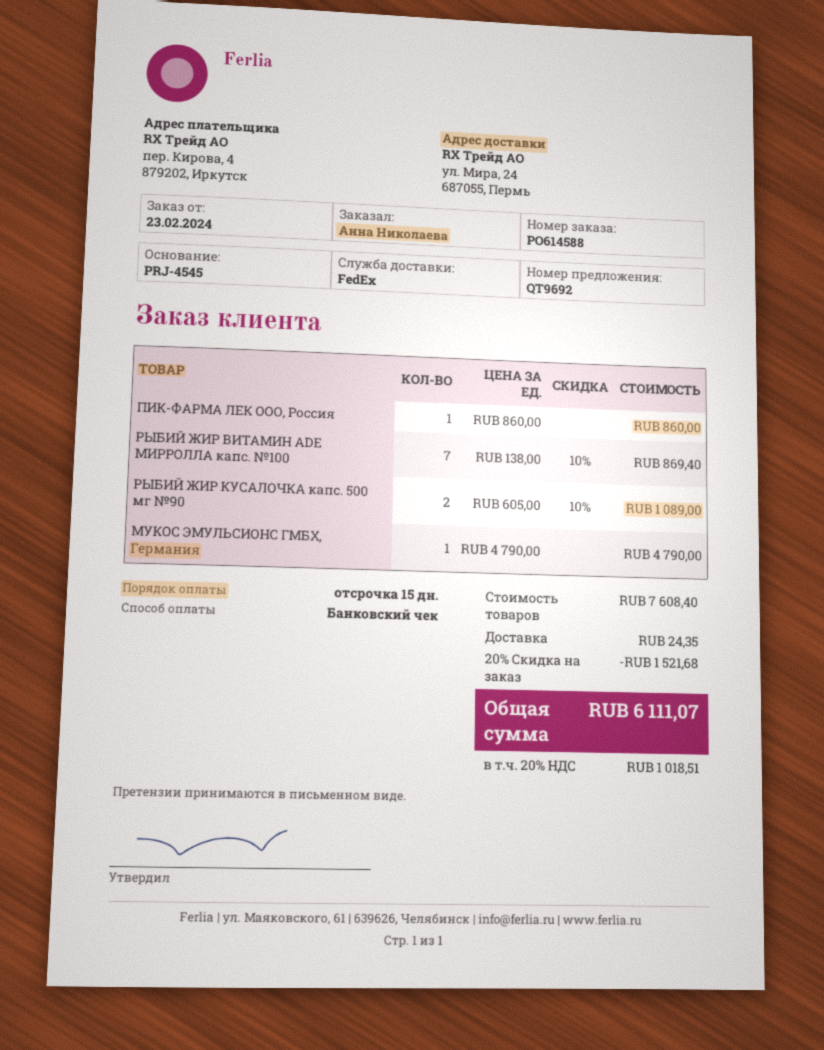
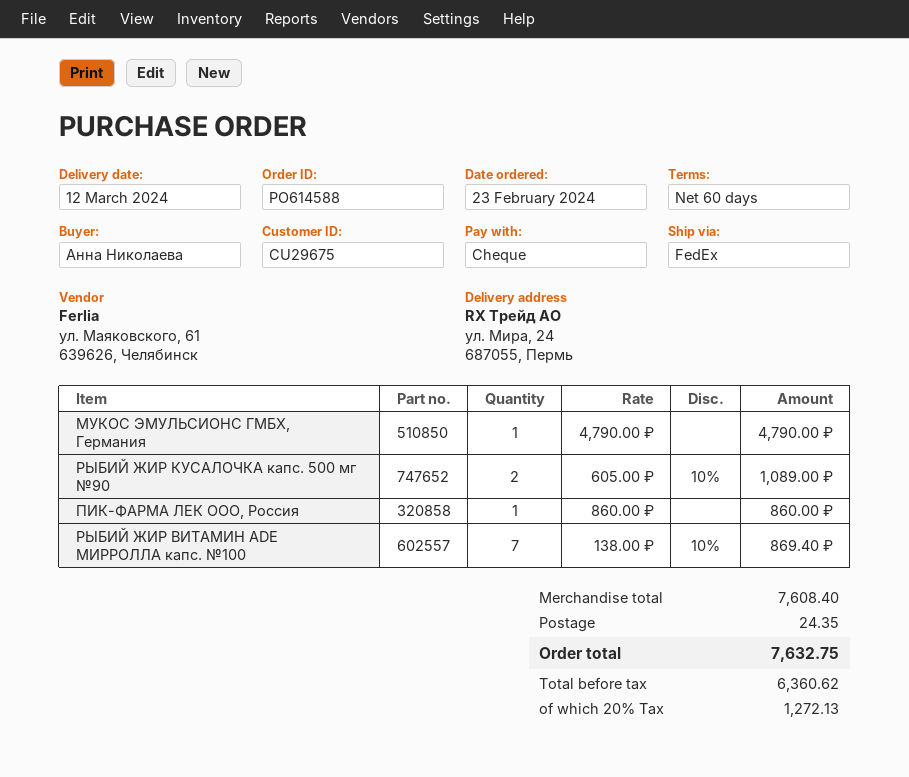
payment terms: 15 days -> 60 days
discount: 20% = 1521.68 -> none
tax: 20% = 1018.51 -> 20% = 1272.13
total: 6111.07 -> 7632.75

